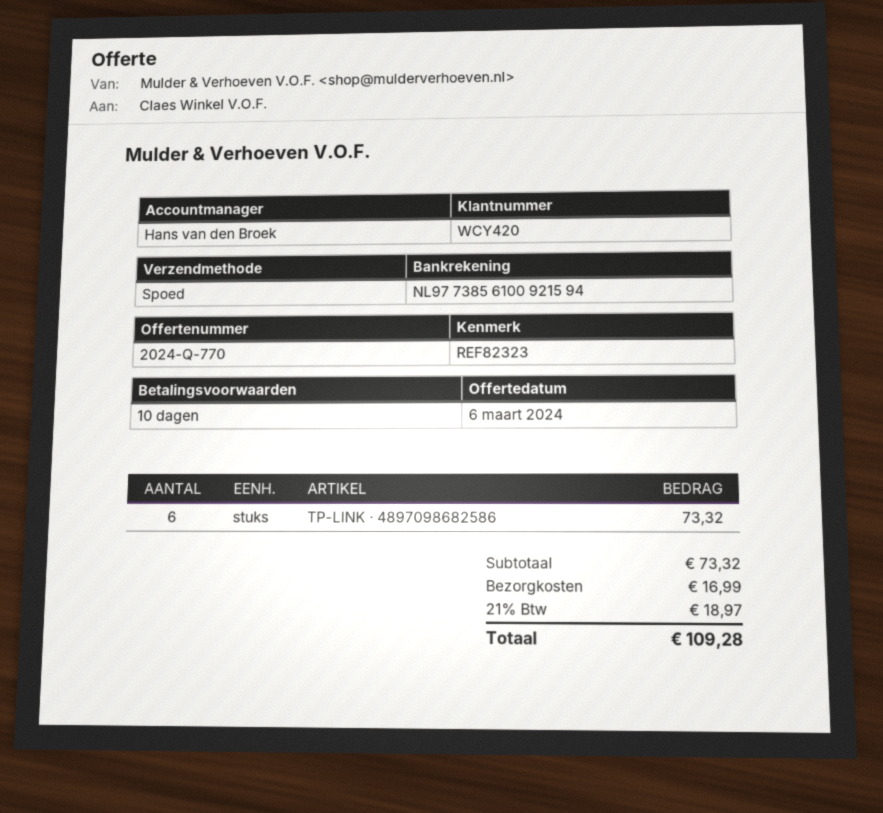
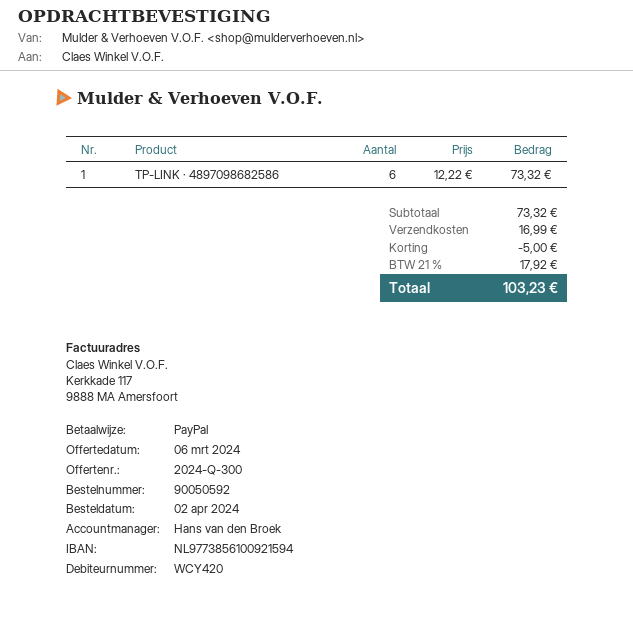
quote number: 2024-Q-770 -> 2024-Q-300
discount: none -> 5.00
tax: 21% = 18.97 -> 21% = 17.92
total: 109.28 -> 103.23

